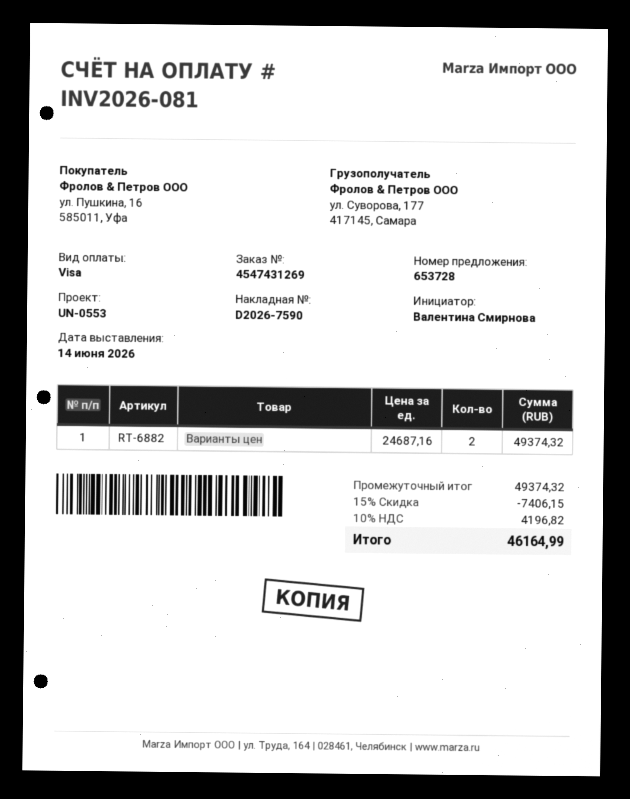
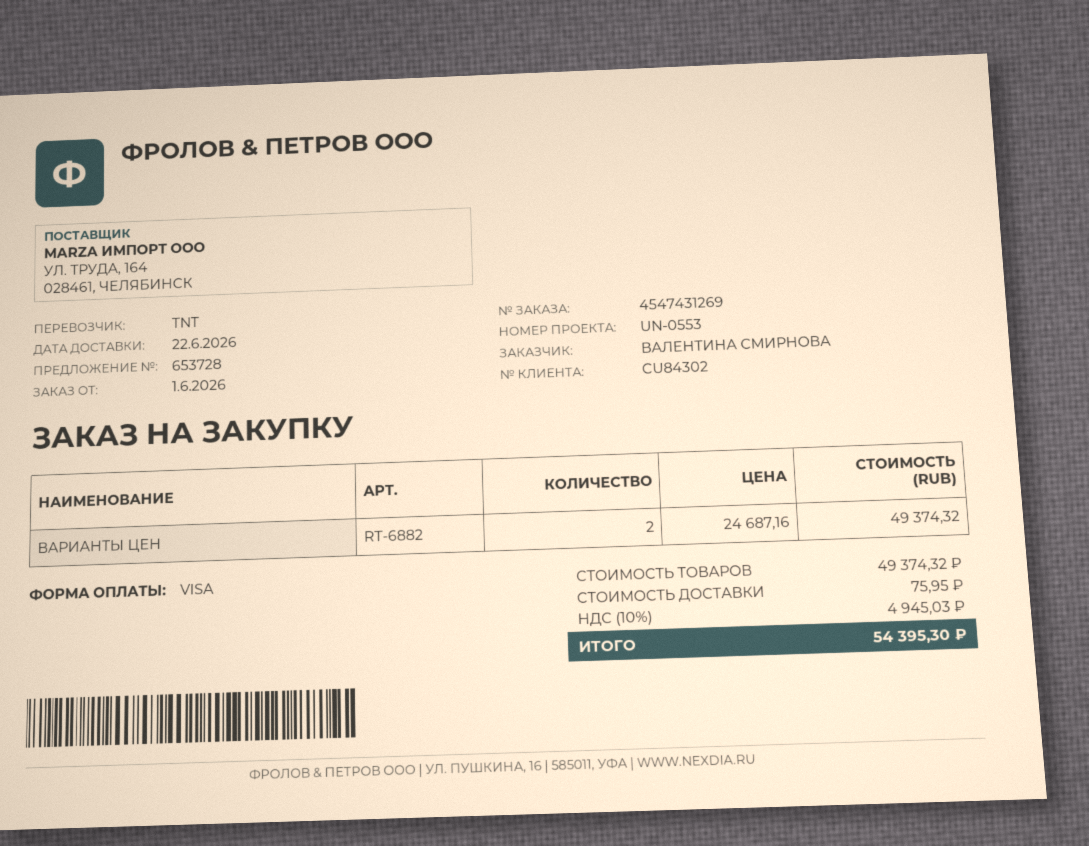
discount: 15% = 7406.15 -> none
shipping: none -> 75.95
tax: 10% = 4196.82 -> 10% = 4945.03
total: 46164.99 -> 54395.30

